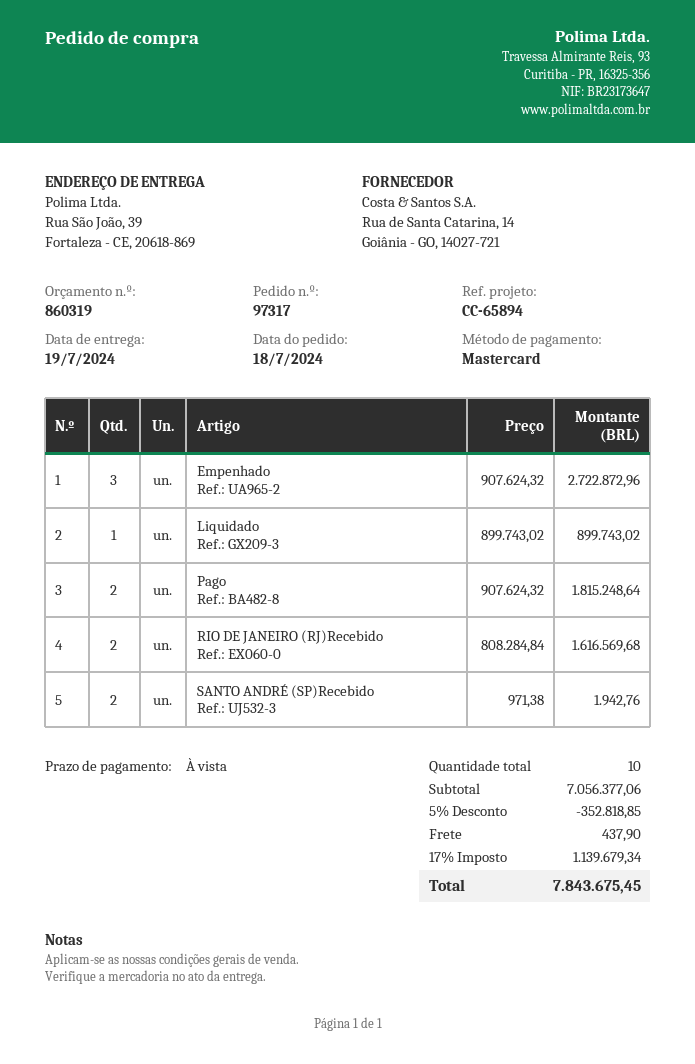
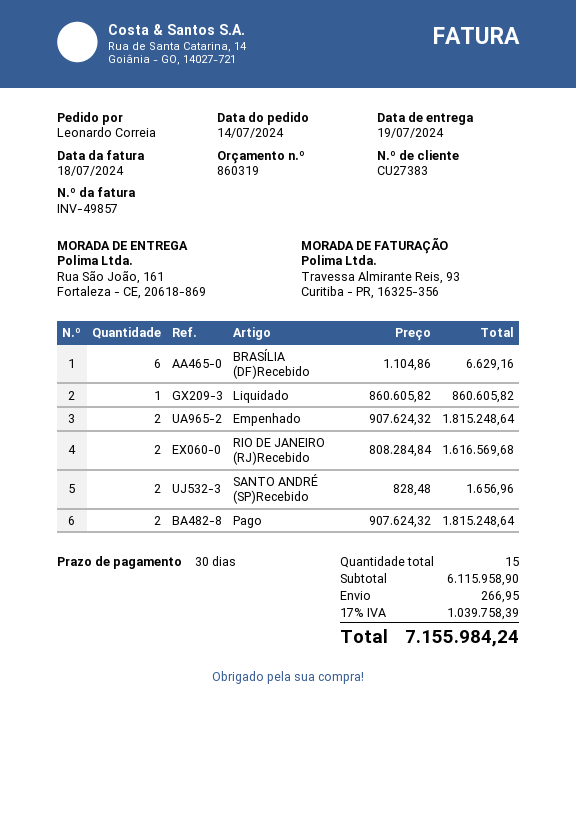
order date: 2024-07-18 -> 2024-07-14
payment terms: on receipt -> 30 days
ship to: Rua São João, 39, Fortaleza - CE, 20618-869 -> Rua São João, 161, Fortaleza - CE, 20618-869
Empenhado: 3 x 907624.32 = 2722872.96 -> 2 x 907624.32 = 1815248.64
Liquidado: 1 x 899743.02 = 899743.02 -> 1 x 860605.82 = 860605.82
SANTO ANDRÉ (SP)Recebido: 2 x 971.38 = 1942.76 -> 2 x 828.48 = 1656.96
BRASÍLIA (DF)Recebido: none -> 6 x 1104.86 = 6629.16
total quantity: 10 -> 15
subtotal: 7056377.06 -> 6115958.90
discount: 5% = 352818.85 -> none
shipping: 437.90 -> 266.95
tax: 17% = 1139679.34 -> 17% = 1039758.39
total: 7843675.45 -> 7155984.24

